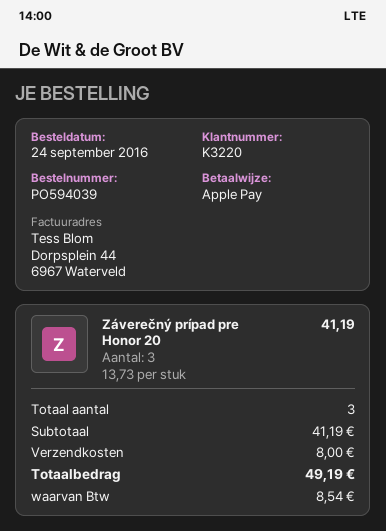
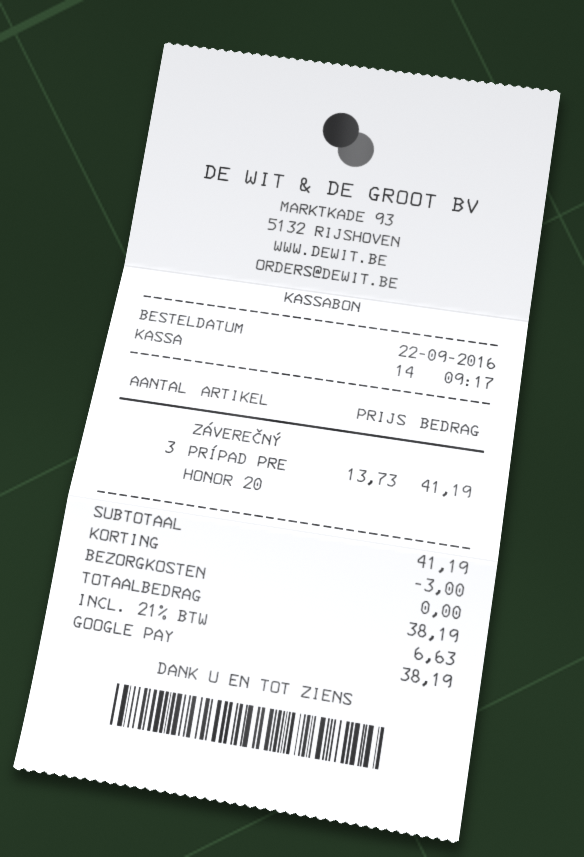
order date: 2016-09-24 -> 2016-09-22
payment method: Apple Pay -> Google Pay
discount: none -> 3.00
shipping: 8.00 -> 0.00
tax: 8.54 -> 6.63
total: 49.19 -> 38.19

